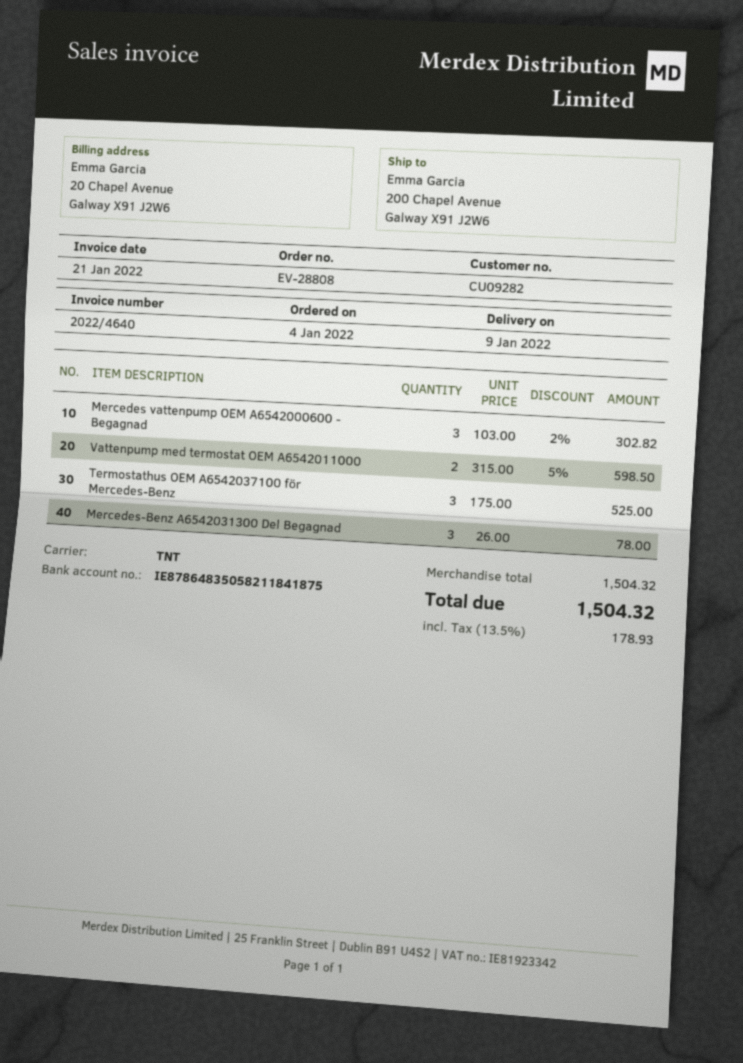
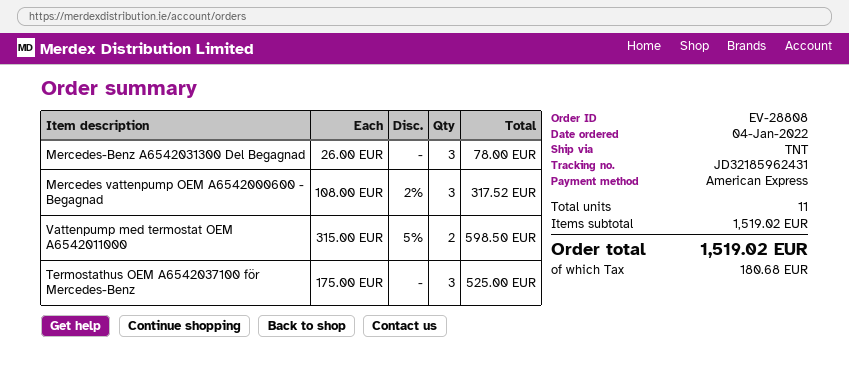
Mercedes vattenpump OEM A6542000600 - Begagnad: 3 x 103.00 - 2% = 302.82 -> 3 x 108.00 - 2% = 317.52
subtotal: 1504.32 -> 1519.02
tax: 178.93 -> 180.68
total: 1504.32 -> 1519.02

